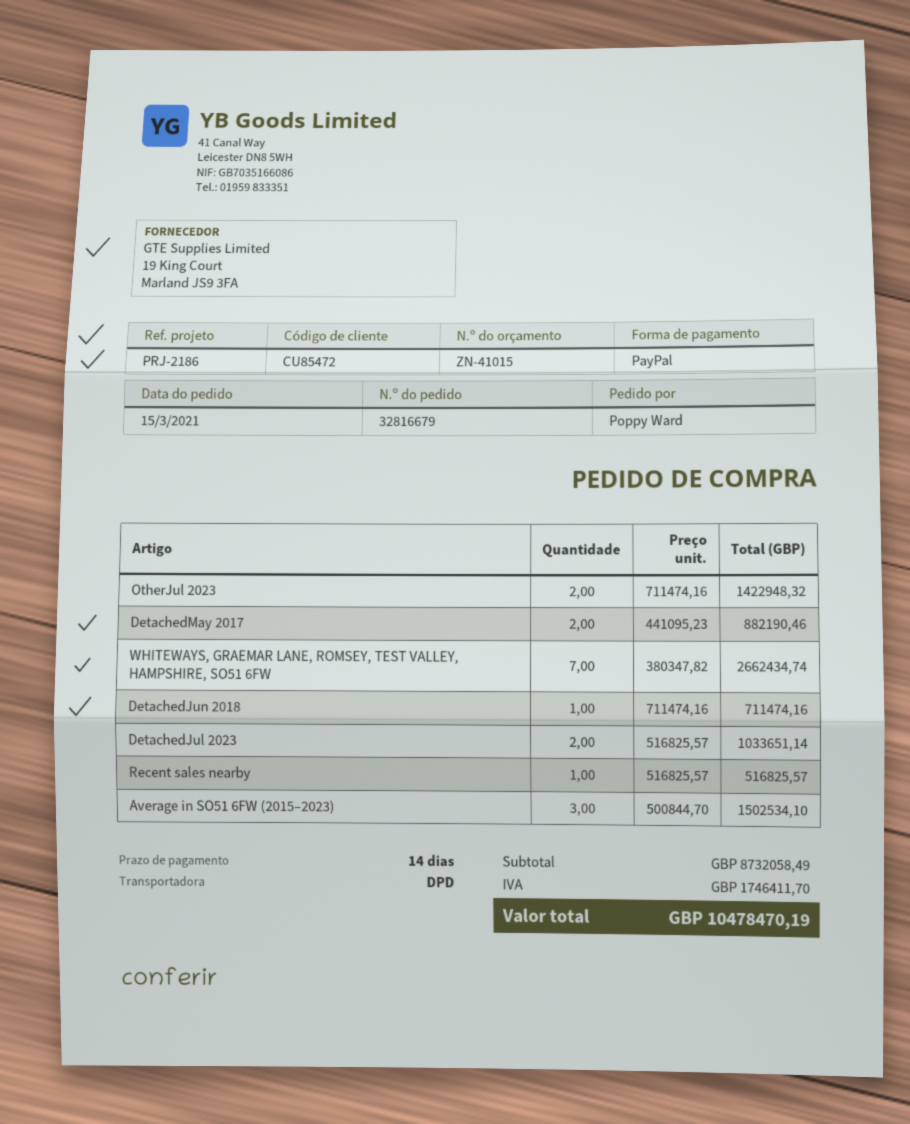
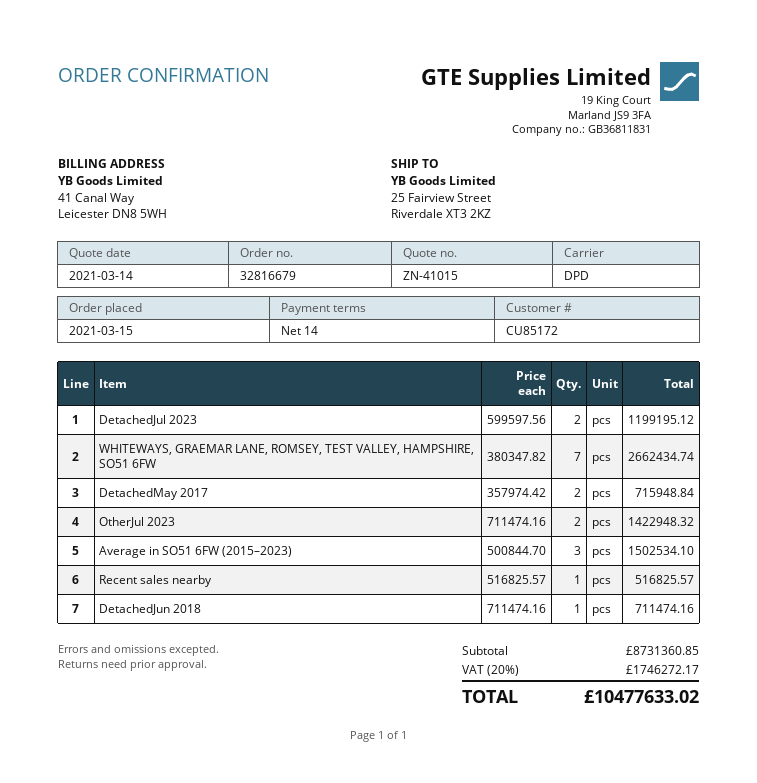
customer number: CU85472 -> CU85172
DetachedMay 2017: 2 x 441095.23 = 882190.46 -> 2 x 357974.42 = 715948.84
DetachedJul 2023: 2 x 516825.57 = 1033651.14 -> 2 x 599597.56 = 1199195.12
subtotal: 8732058.49 -> 8731360.85
tax: 1746411.70 -> 1746272.17
total: 10478470.19 -> 10477633.02

